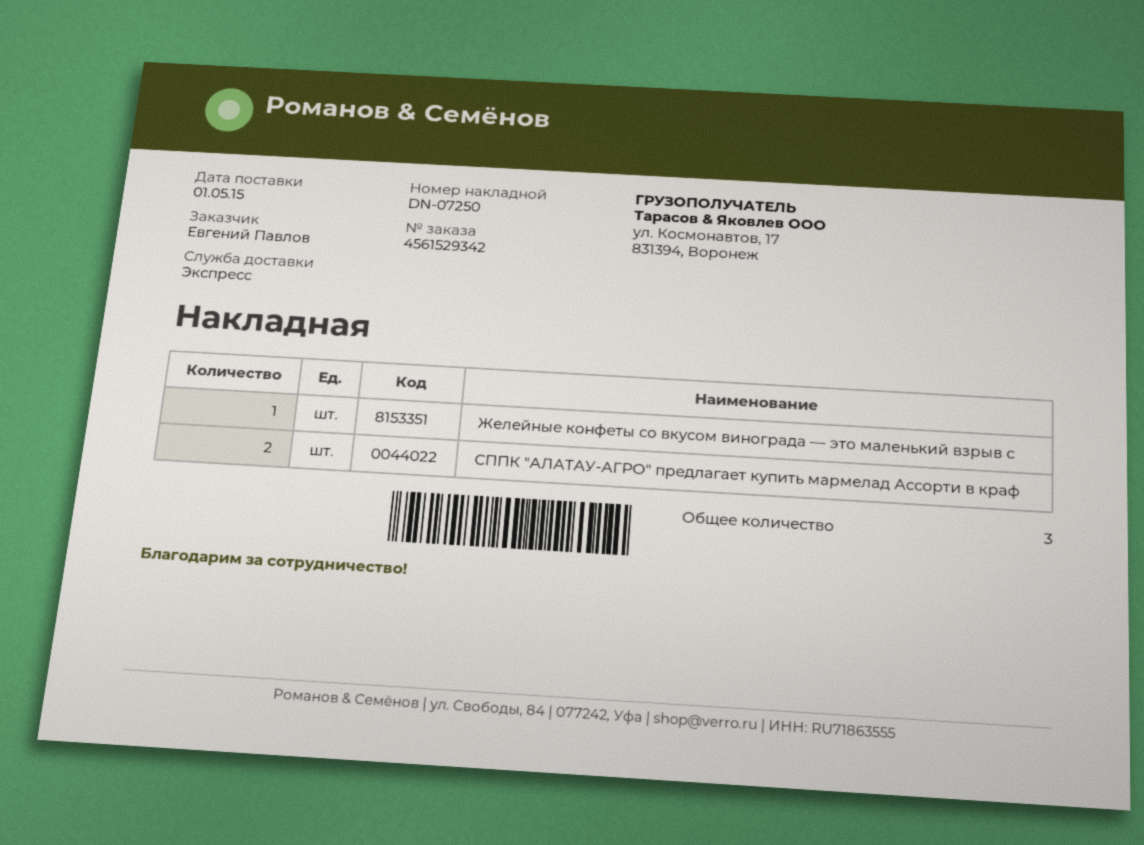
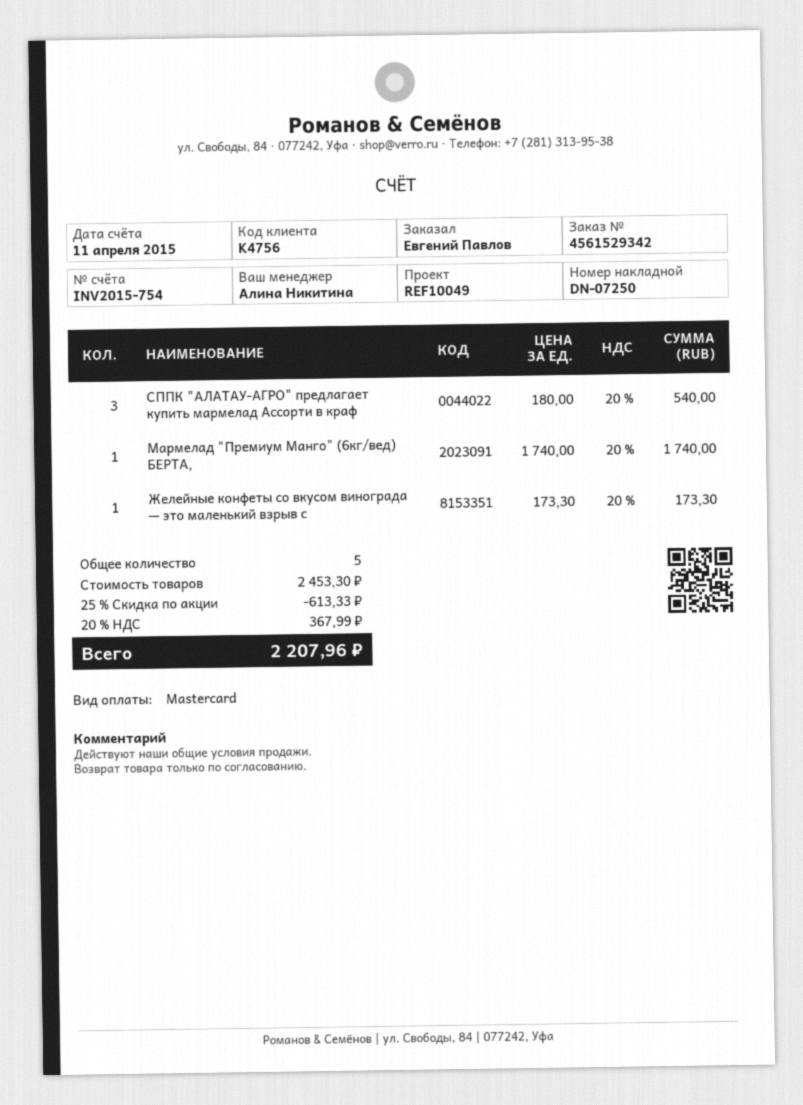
СППК "АЛАТАУ-АГРО" предлагает купить мармелад Ассорти в краф: 2 -> 3
Мармелад "Премиум Манго" (6кг/вед) БЕРТА,: none -> 1
total quantity: 3 -> 5

